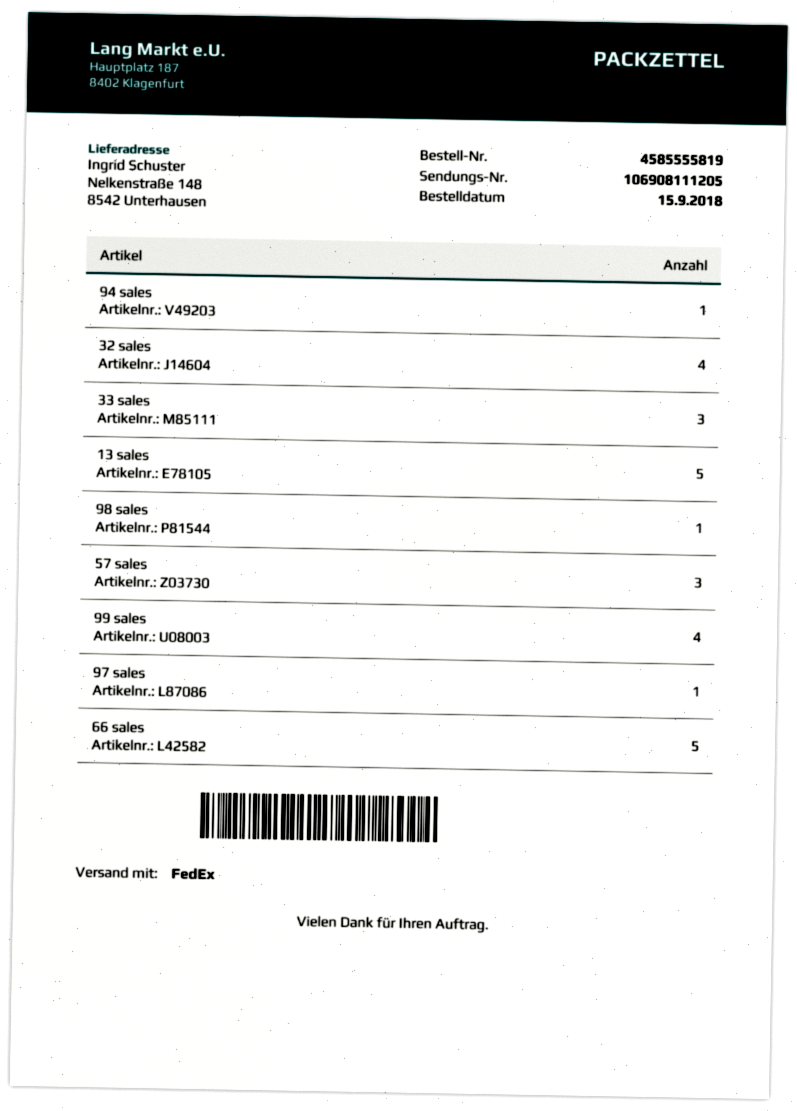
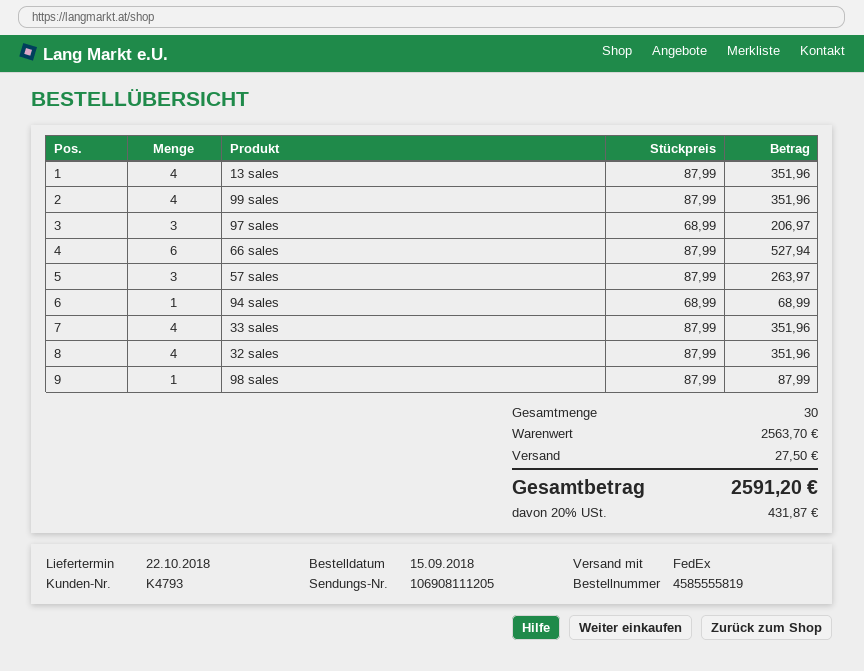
33 sales: 3 -> 4
13 sales: 5 -> 4
97 sales: 1 -> 3
66 sales: 5 -> 6

